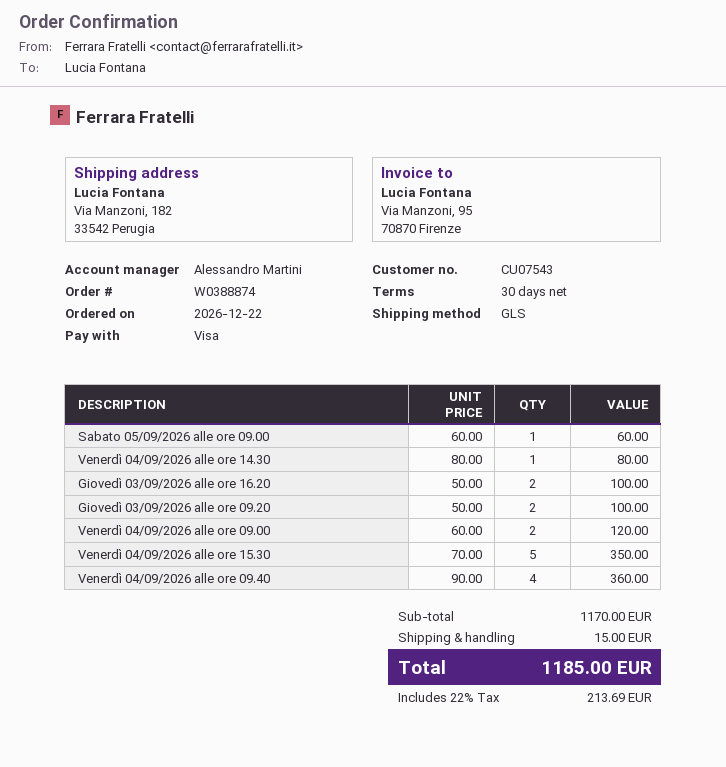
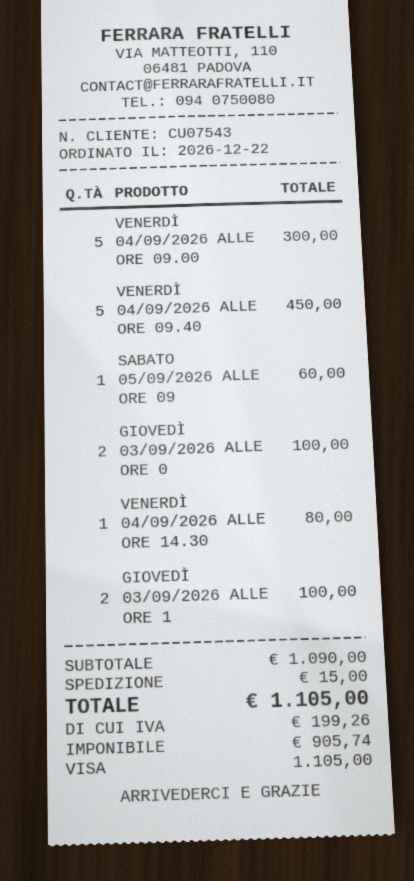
Venerdì 04/09/2026 alle ore 09.00: 2 for 120.00 -> 5 for 300.00
Venerdì 04/09/2026 alle ore 15.30: 5 for 350.00 -> none
Venerdì 04/09/2026 alle ore 09.40: 4 for 360.00 -> 5 for 450.00
subtotal: 1170.00 -> 1090.00
tax: 213.69 -> 199.26
total: 1185.00 -> 1105.00

